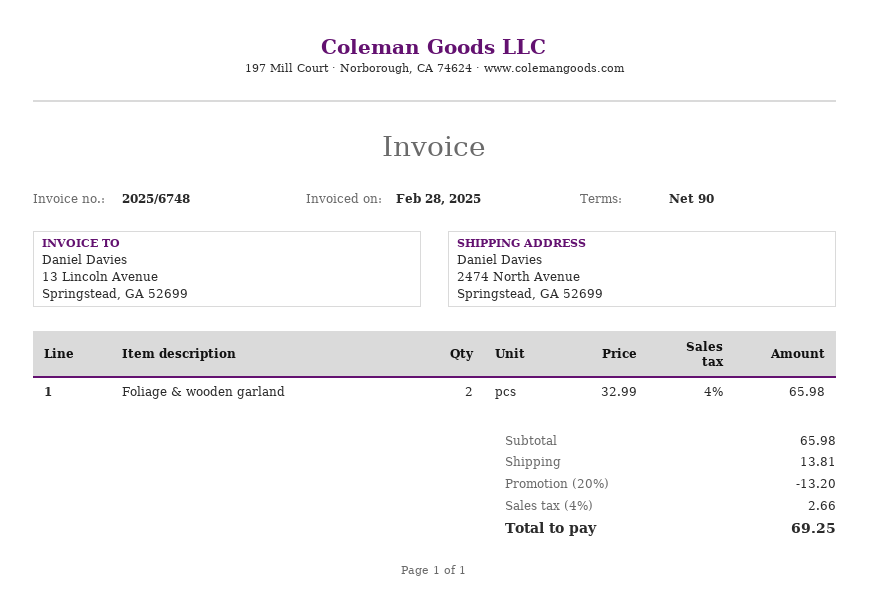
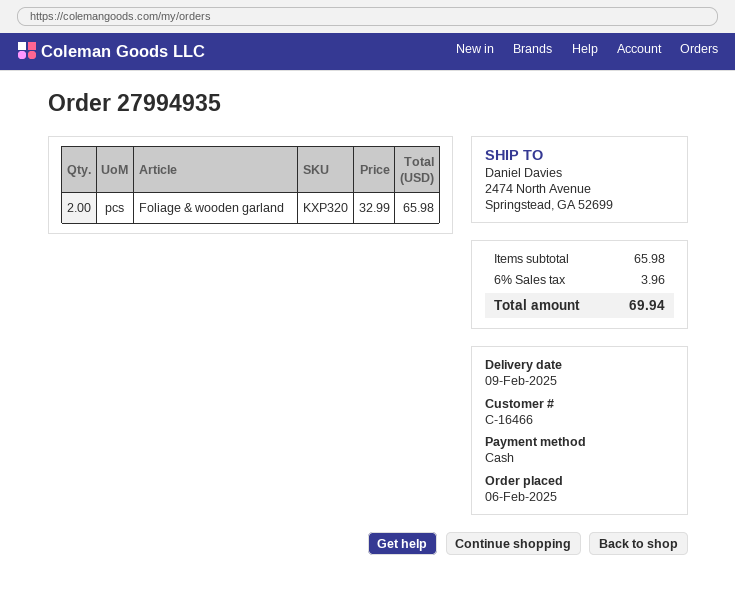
discount: 20% = 13.20 -> none
shipping: 13.81 -> none
tax: 4% = 2.66 -> 6% = 3.96
total: 69.25 -> 69.94

